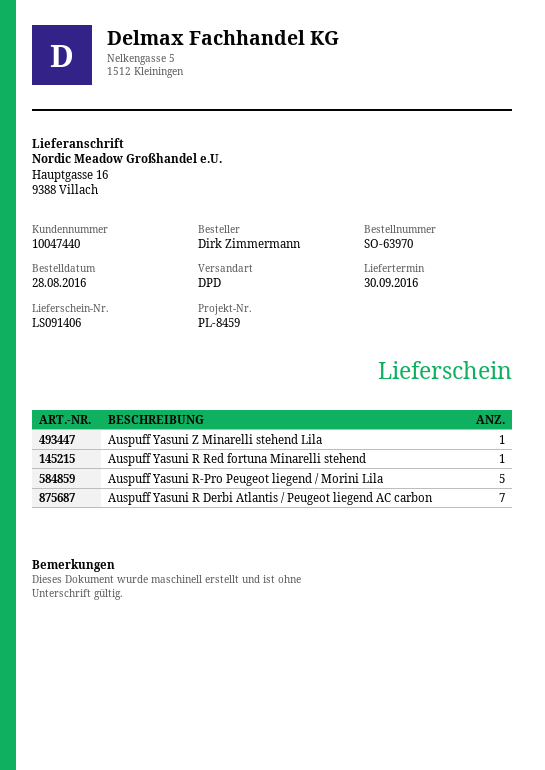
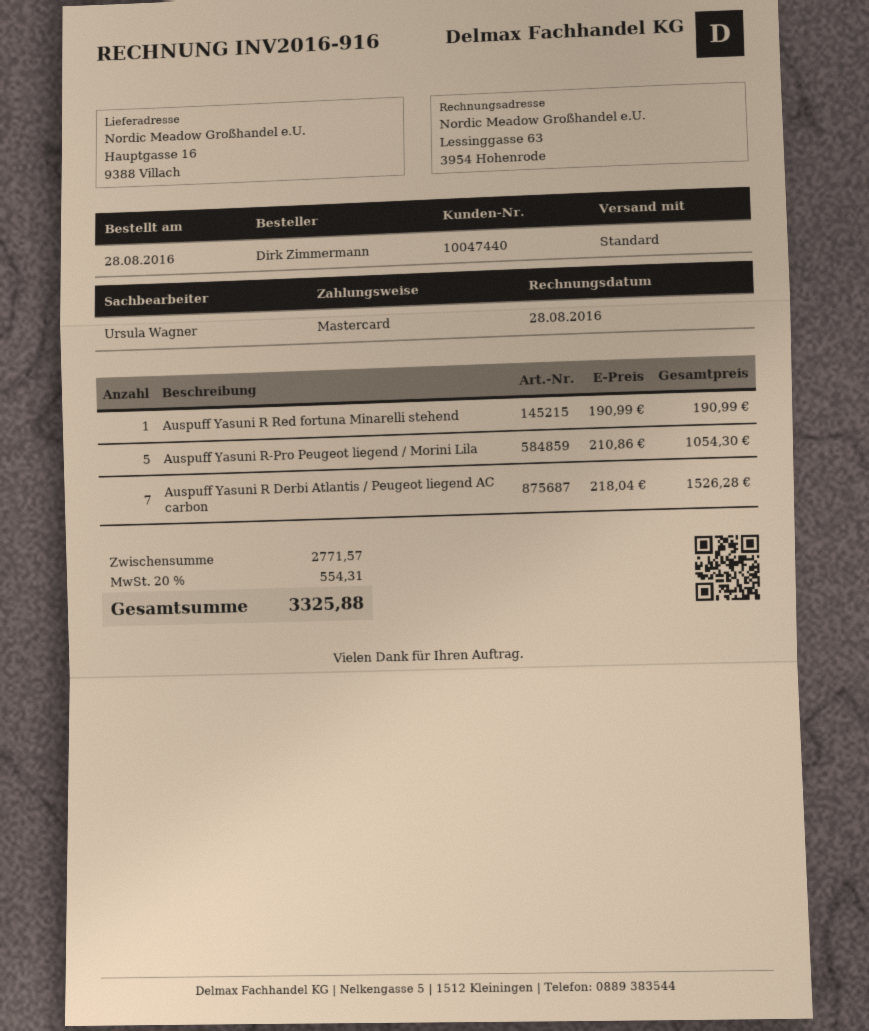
shipping method: DPD -> standard
Auspuff Yasuni Z Minarelli stehend Lila: 1 -> none

